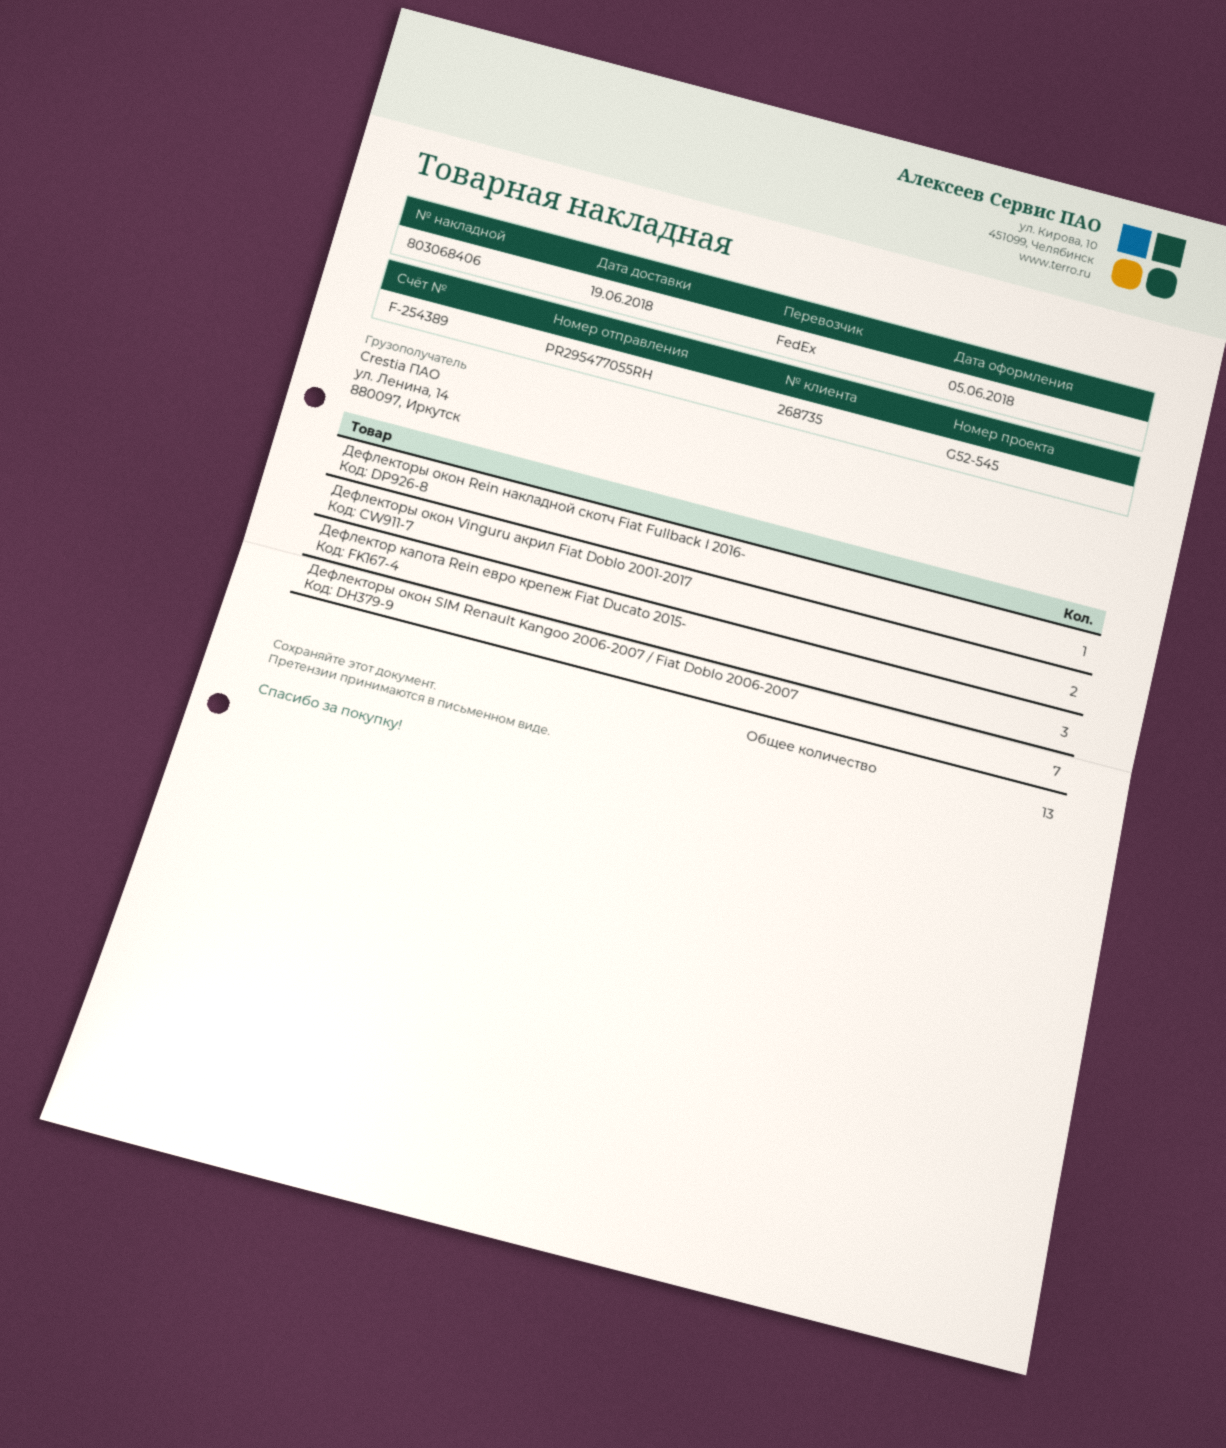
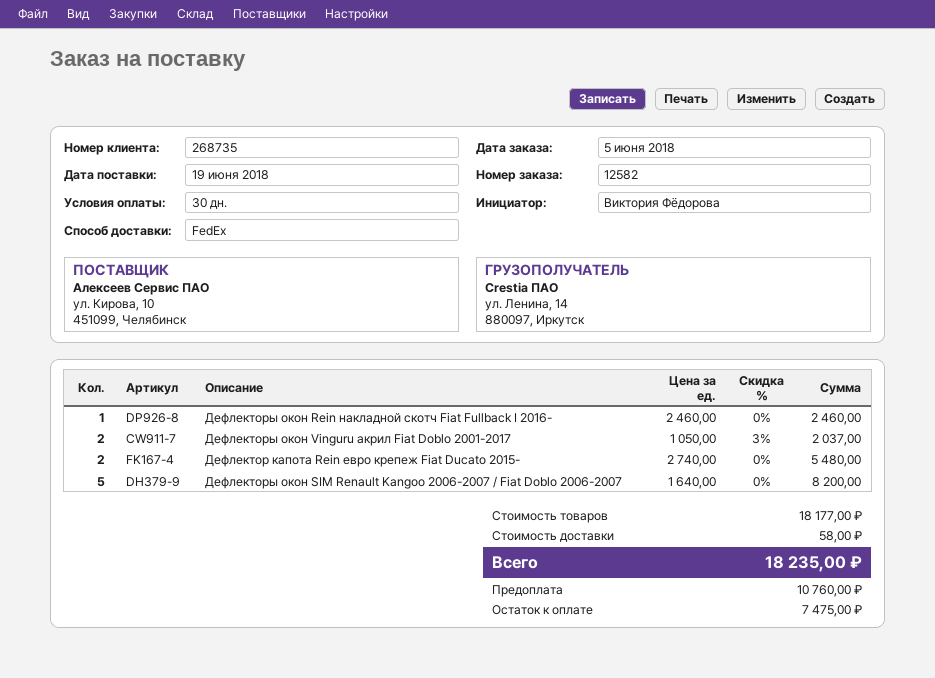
Дефлектор капота Rein евро крепеж Fiat Ducato 2015-: 3 -> 2
Дефлекторы окон SIM Renault Kangoo 2006-2007 / Fiat Doblo 2006-2007: 7 -> 5

